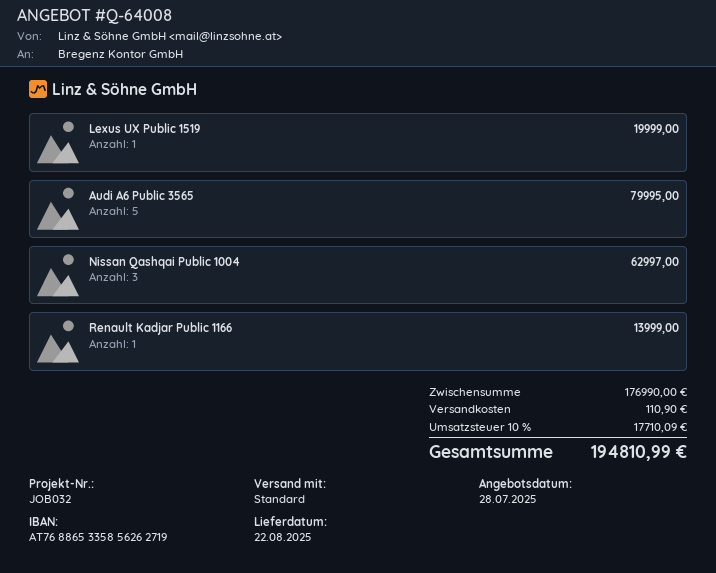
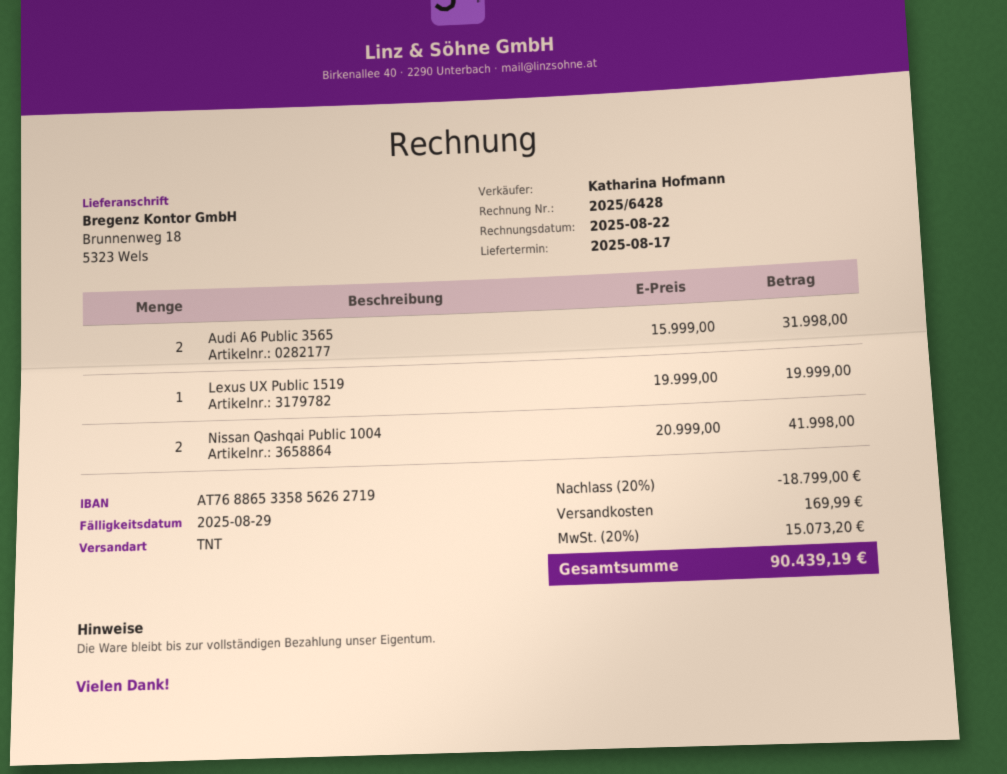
delivery date: 2025-08-22 -> 2025-08-17
shipping method: standard -> TNT
Audi A6 Public 3565: 5 for 79995.00 -> 2 for 31998.00
Nissan Qashqai Public 1004: 3 for 62997.00 -> 2 for 41998.00
Renault Kadjar Public 1166: 1 for 13999.00 -> none
discount: none -> 20% = 18799.00
shipping: 110.90 -> 169.99
tax: 10% = 17710.09 -> 20% = 15073.20
total: 194810.99 -> 90439.19

